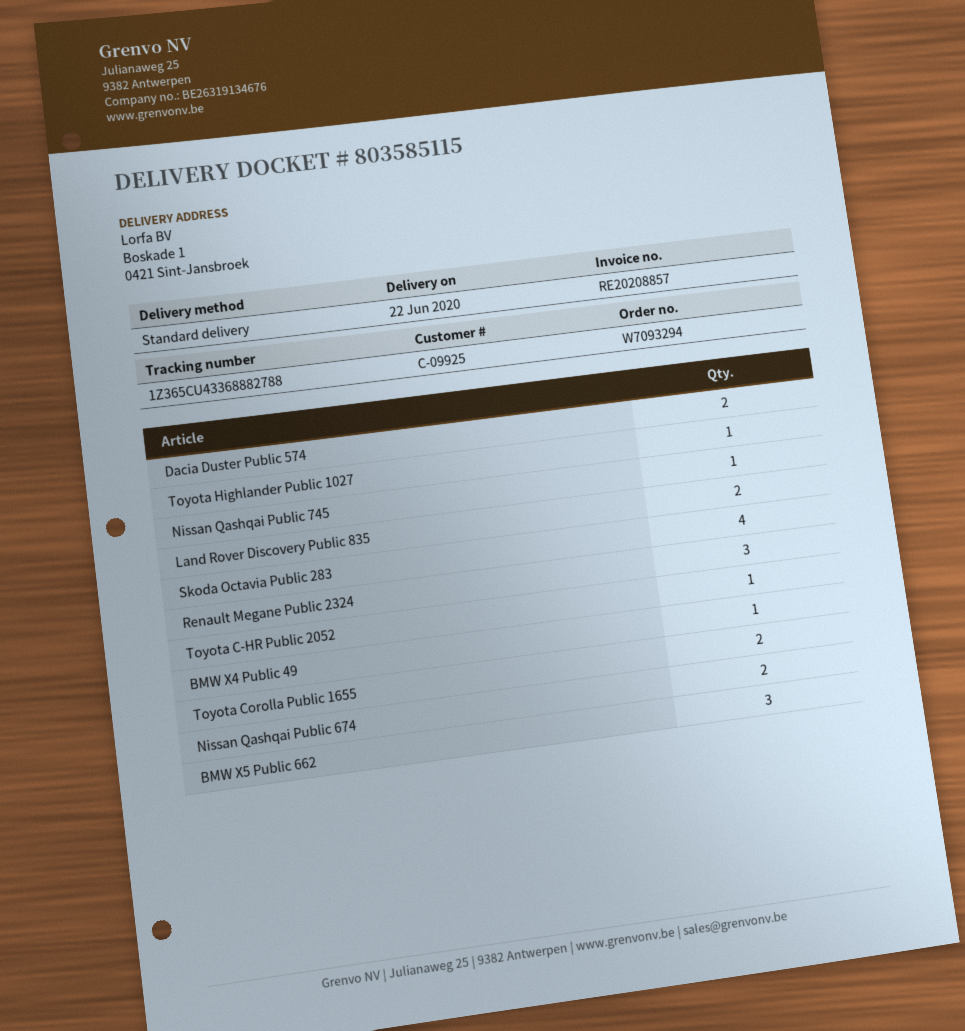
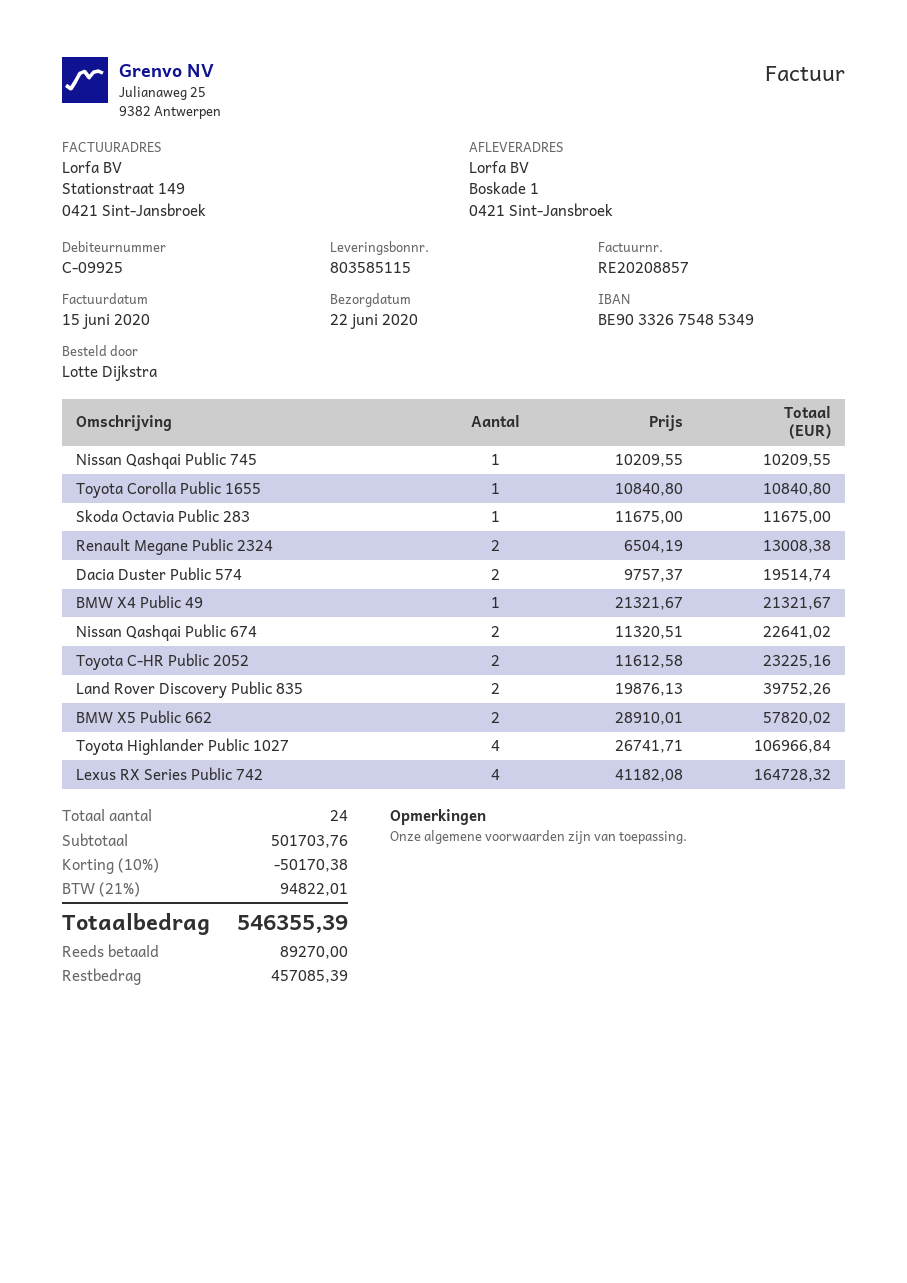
Toyota Highlander Public 1027: 1 -> 4
Skoda Octavia Public 283: 4 -> 1
Renault Megane Public 2324: 3 -> 2
Toyota C-HR Public 2052: 1 -> 2
Toyota Corolla Public 1655: 2 -> 1
BMW X5 Public 662: 3 -> 2
Lexus RX Series Public 742: none -> 4

